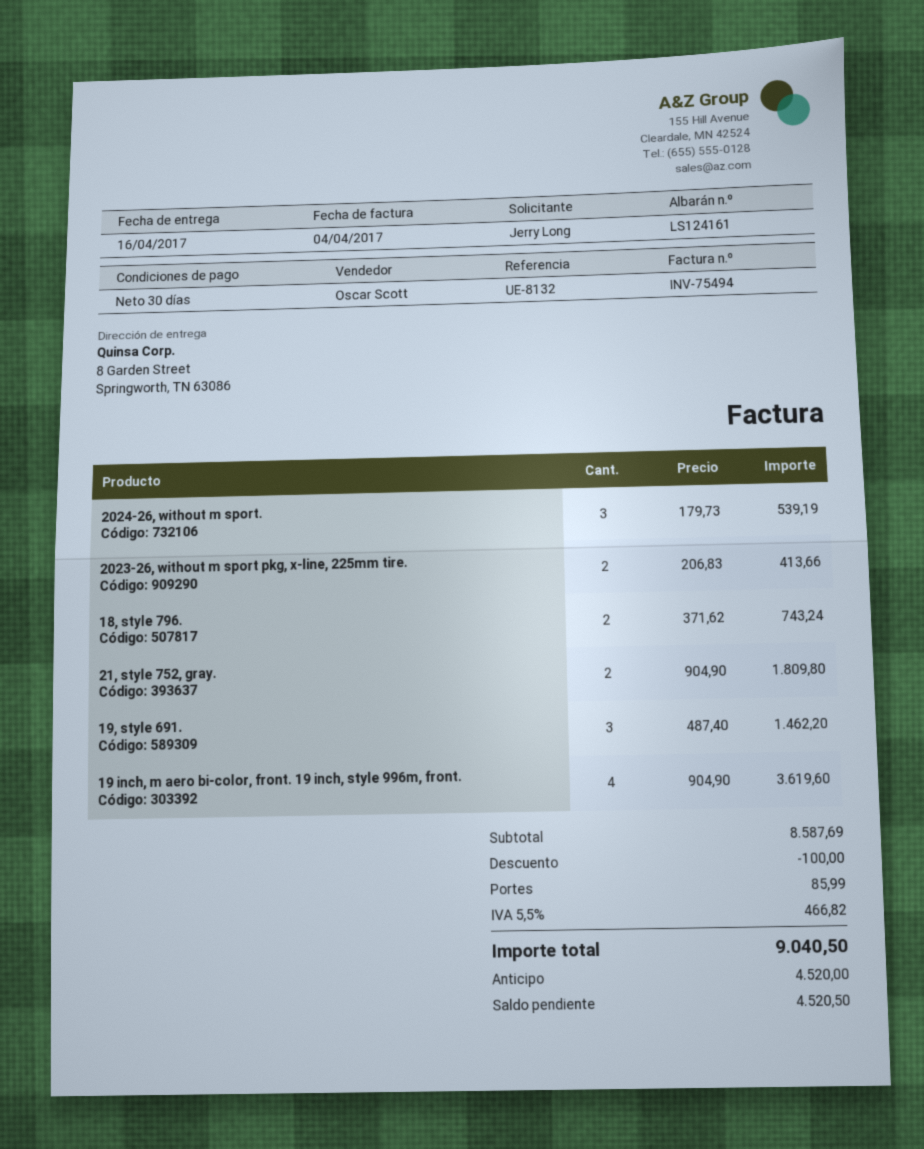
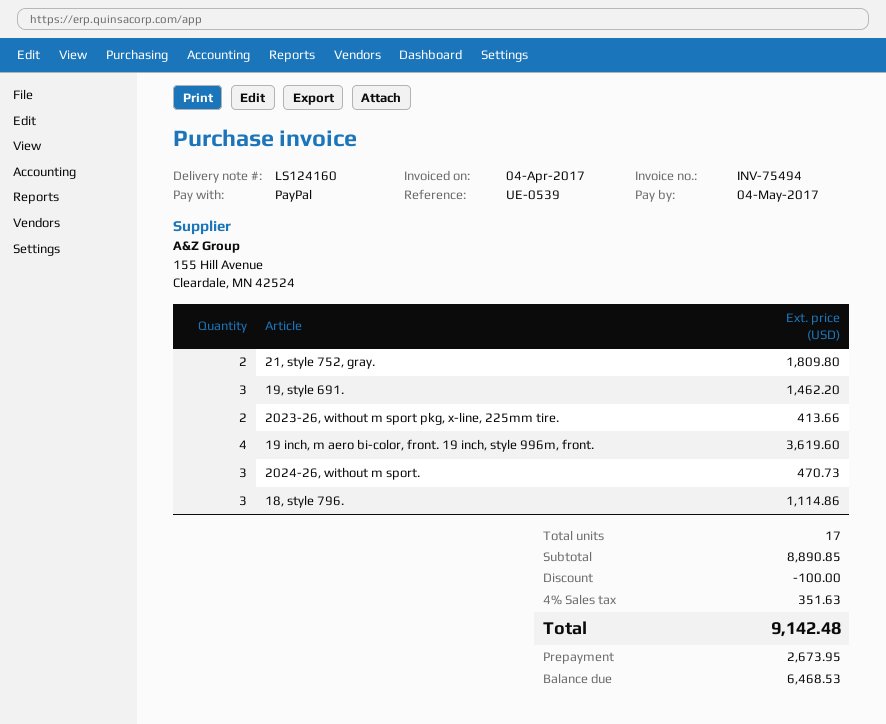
delivery note number: LS124161 -> LS124160
reference: UE-8132 -> UE-0539
2024-26, without m sport.: 3 for 539.19 -> 3 for 470.73
18, style 796.: 2 for 743.24 -> 3 for 1114.86
subtotal: 8587.69 -> 8890.85
shipping: 85.99 -> none
tax: 5.5% = 466.82 -> 4% = 351.63
total: 9040.50 -> 9142.48
deposit: 4520.00 -> 2673.95
balance: 4520.50 -> 6468.53

